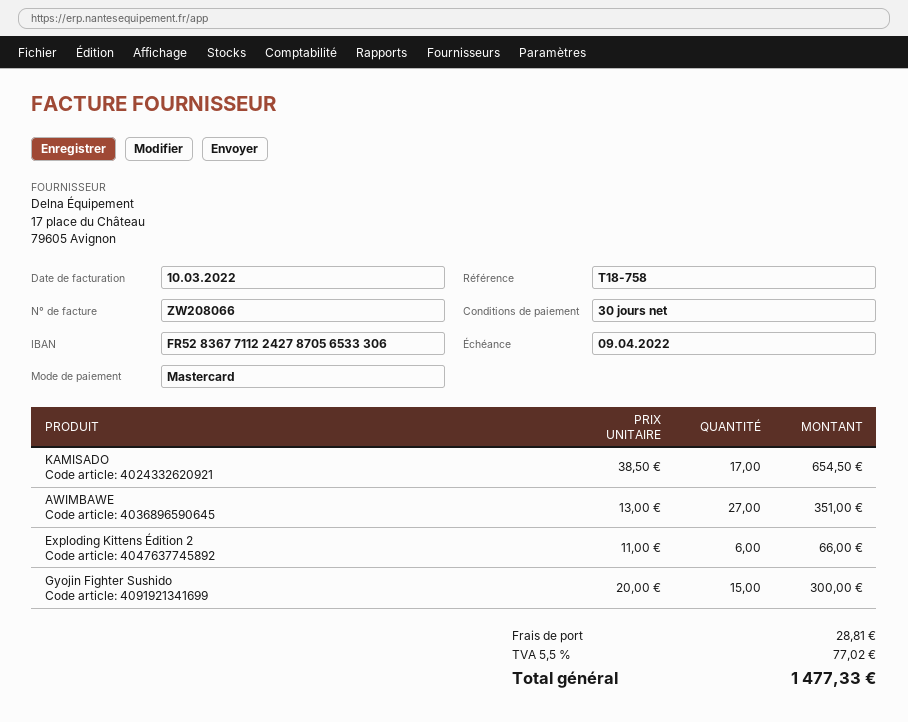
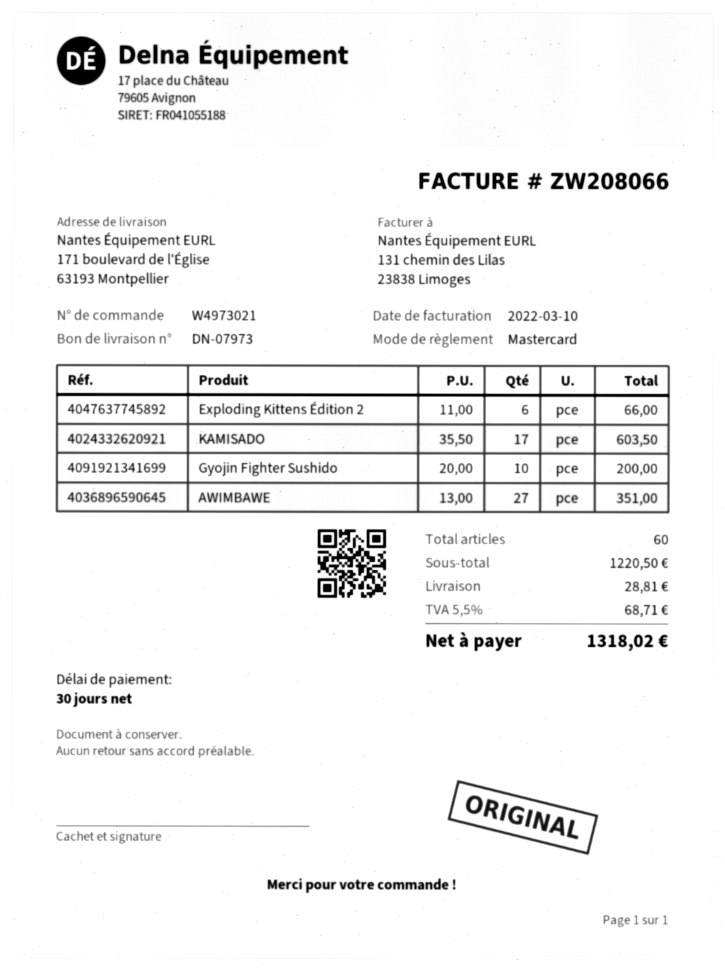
KAMISADO: 17 x 38.50 = 654.50 -> 17 x 35.50 = 603.50
Gyojin Fighter Sushido: 15 x 20.00 = 300.00 -> 10 x 20.00 = 200.00
tax: 5.5% = 77.02 -> 5.5% = 68.71
total: 1477.33 -> 1318.02

